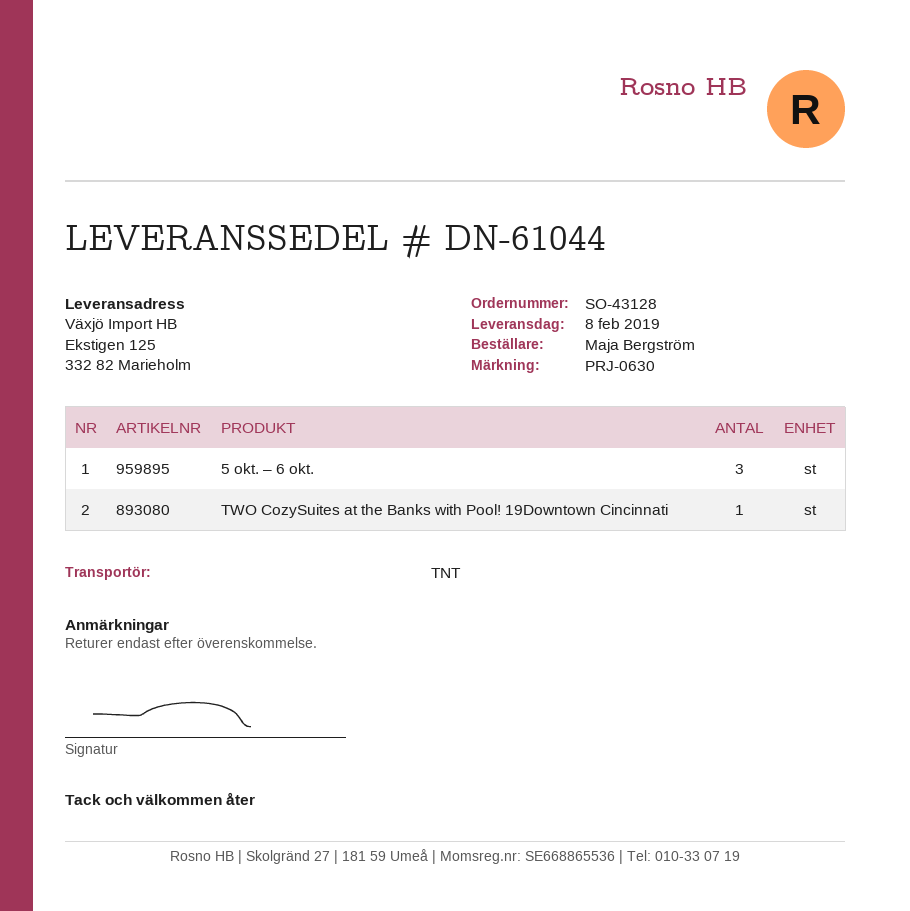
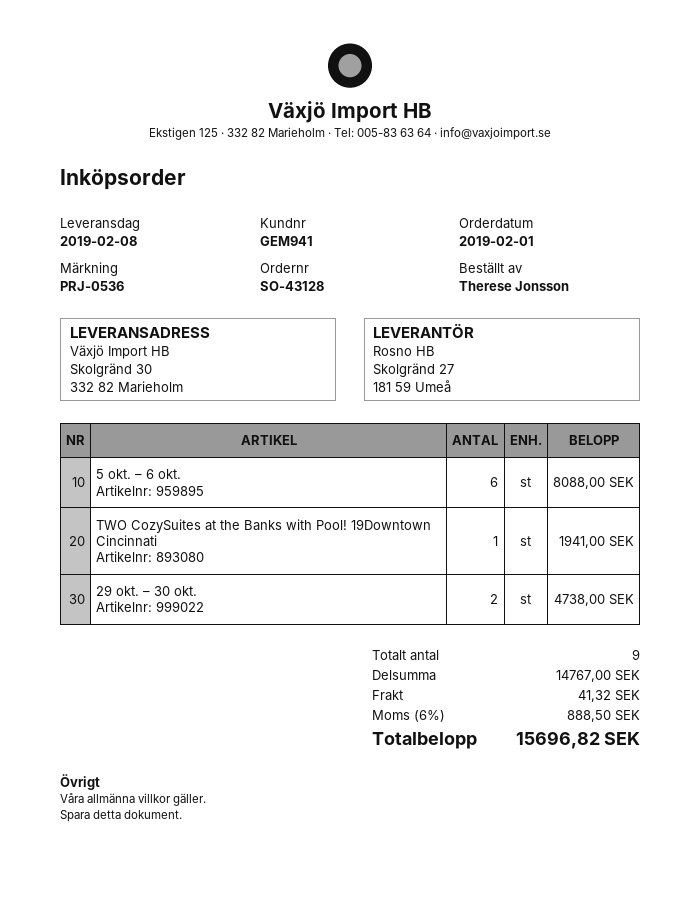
reference: PRJ-0630 -> PRJ-0536
ordered by: Maja Bergström -> Therese Jonsson
ship to: Ekstigen 125, 332 82 Marieholm -> Skolgränd 30, 332 82 Marieholm
5 okt. – 6 okt.: 3 -> 6
29 okt. – 30 okt.: none -> 2

